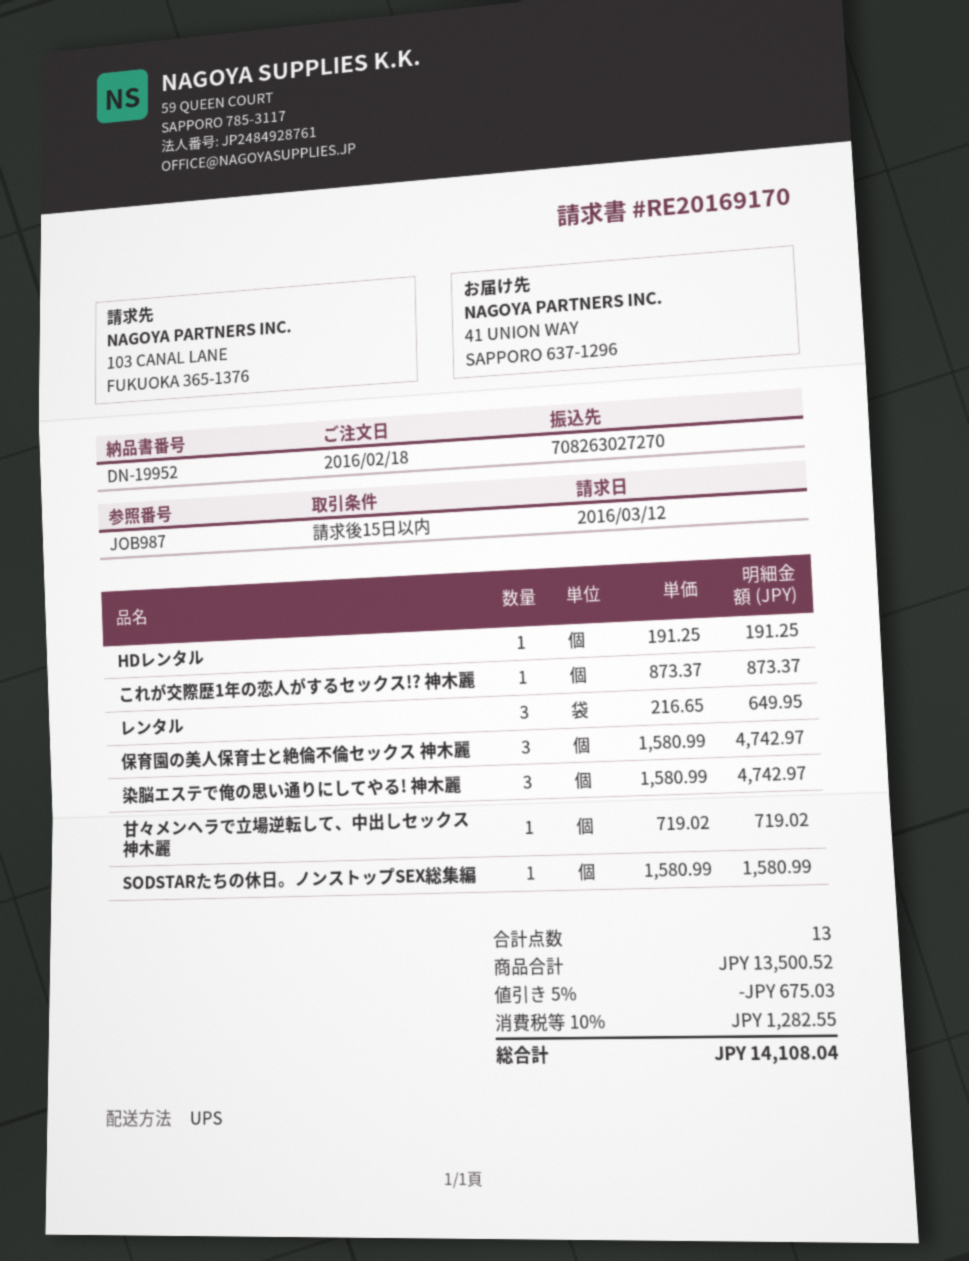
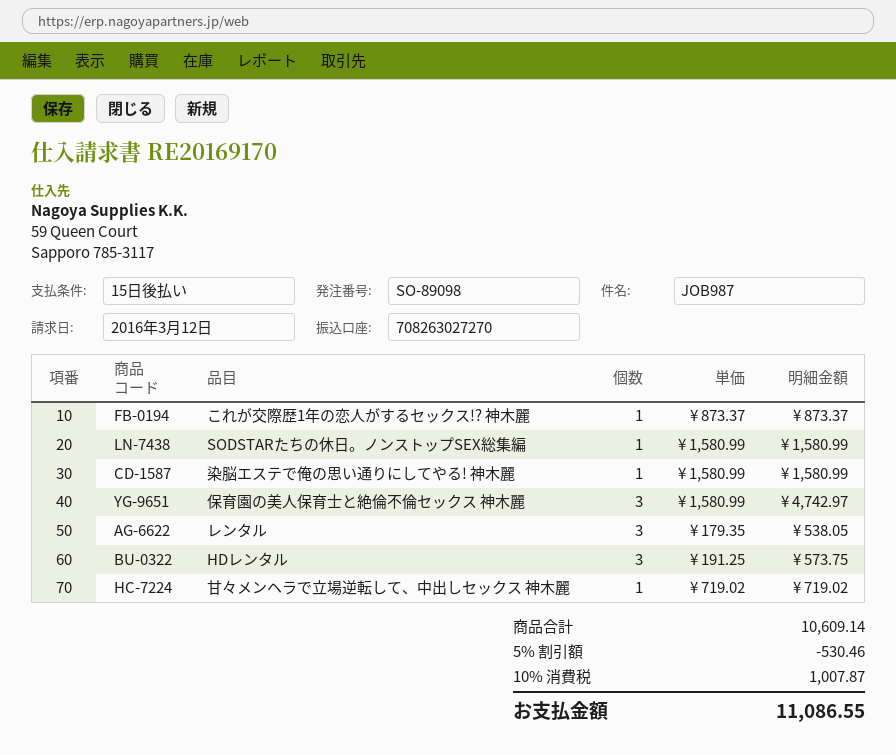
HDレンタル: 1 x 191.25 = 191.25 -> 3 x 191.25 = 573.75
レンタル: 3 x 216.65 = 649.95 -> 3 x 179.35 = 538.05
染脳エステで俺の思い通りにしてやる! 神木麗: 3 x 1580.99 = 4742.97 -> 1 x 1580.99 = 1580.99
subtotal: 13500.52 -> 10609.14
discount: 5% = 675.03 -> 5% = 530.46
tax: 10% = 1282.55 -> 10% = 1007.87
total: 14108.04 -> 11086.55

